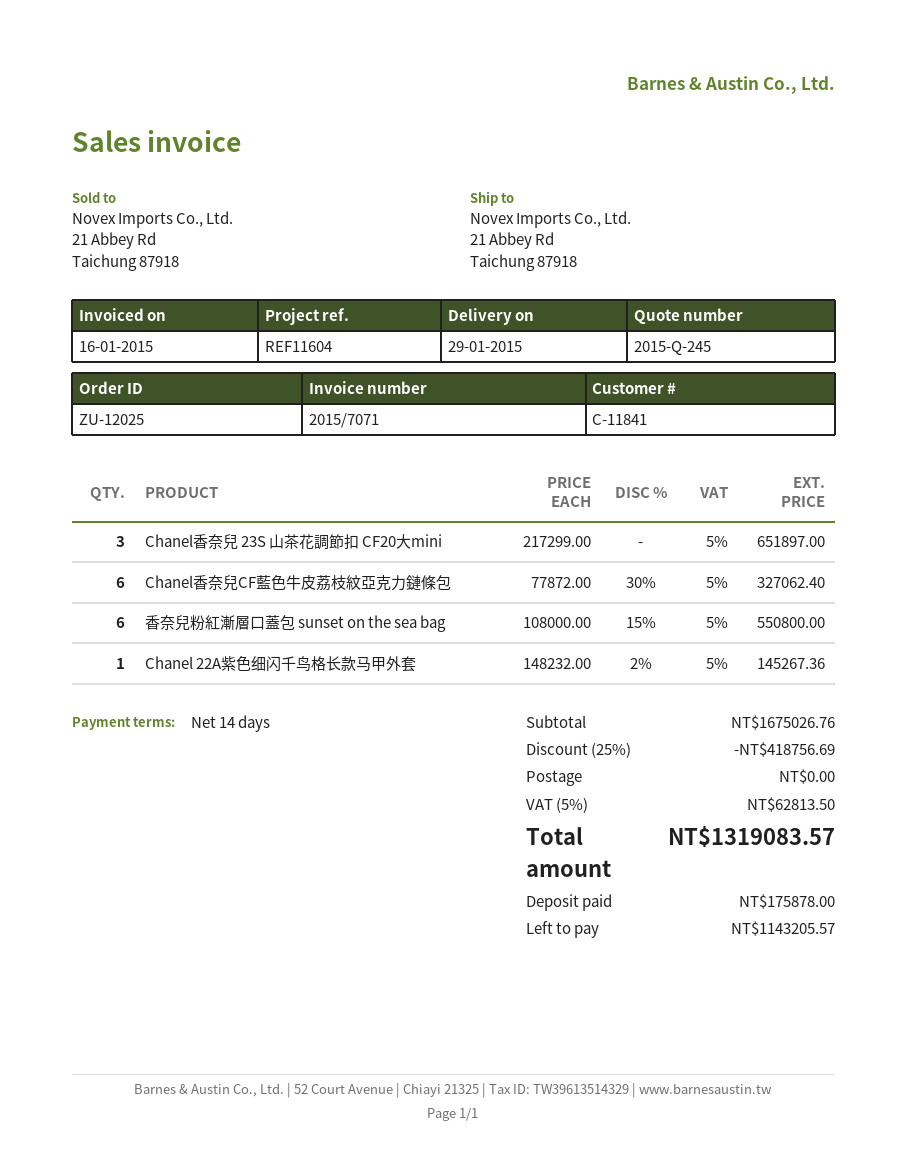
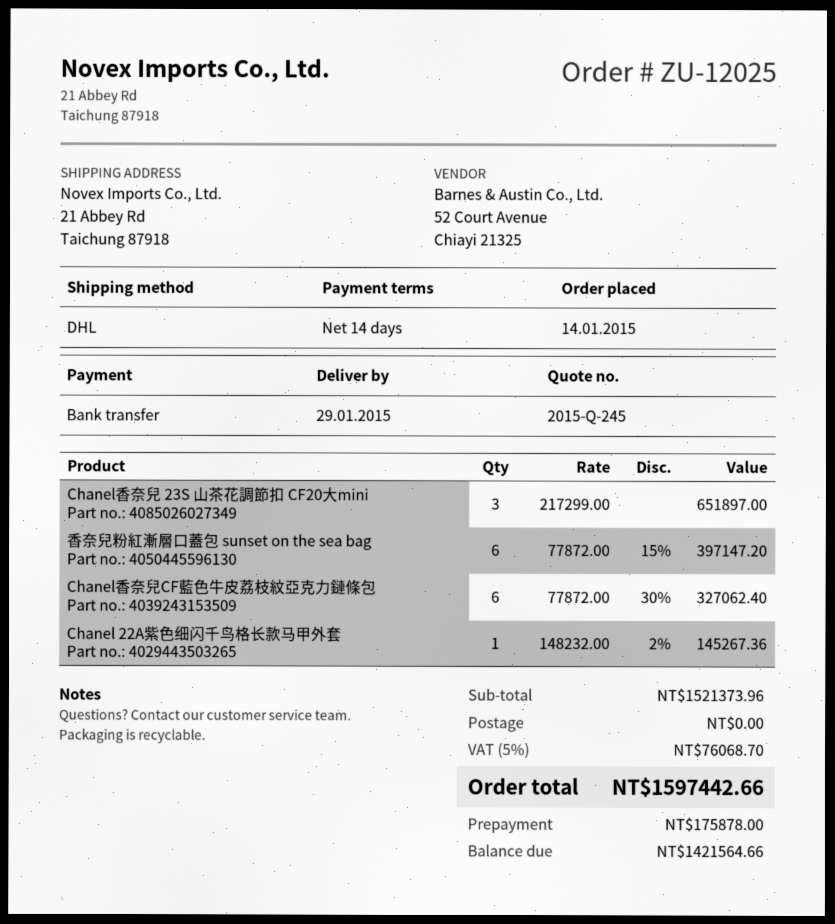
香奈兒粉紅漸層口蓋包 sunset on the sea bag: 6 x 108000.00 - 15% = 550800.00 -> 6 x 77872.00 - 15% = 397147.20
subtotal: 1675026.76 -> 1521373.96
discount: 25% = 418756.69 -> none
tax: 5% = 62813.50 -> 5% = 76068.70
total: 1319083.57 -> 1597442.66
balance: 1143205.57 -> 1421564.66

